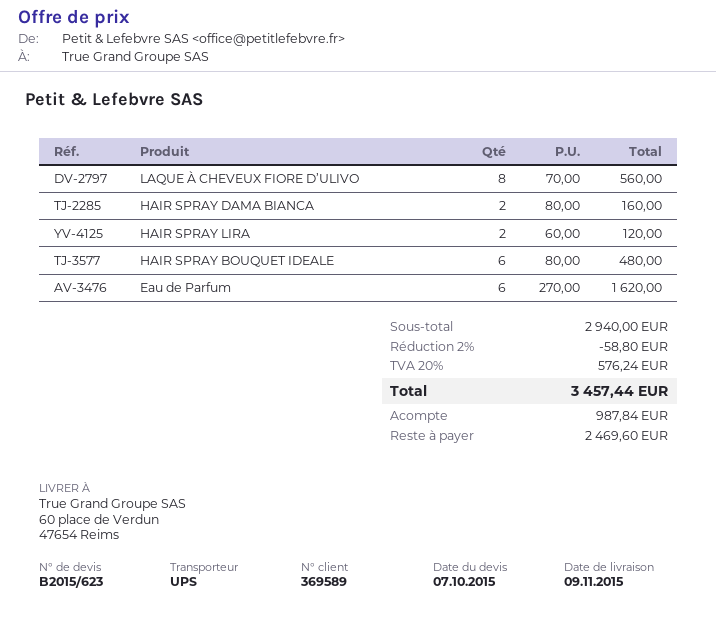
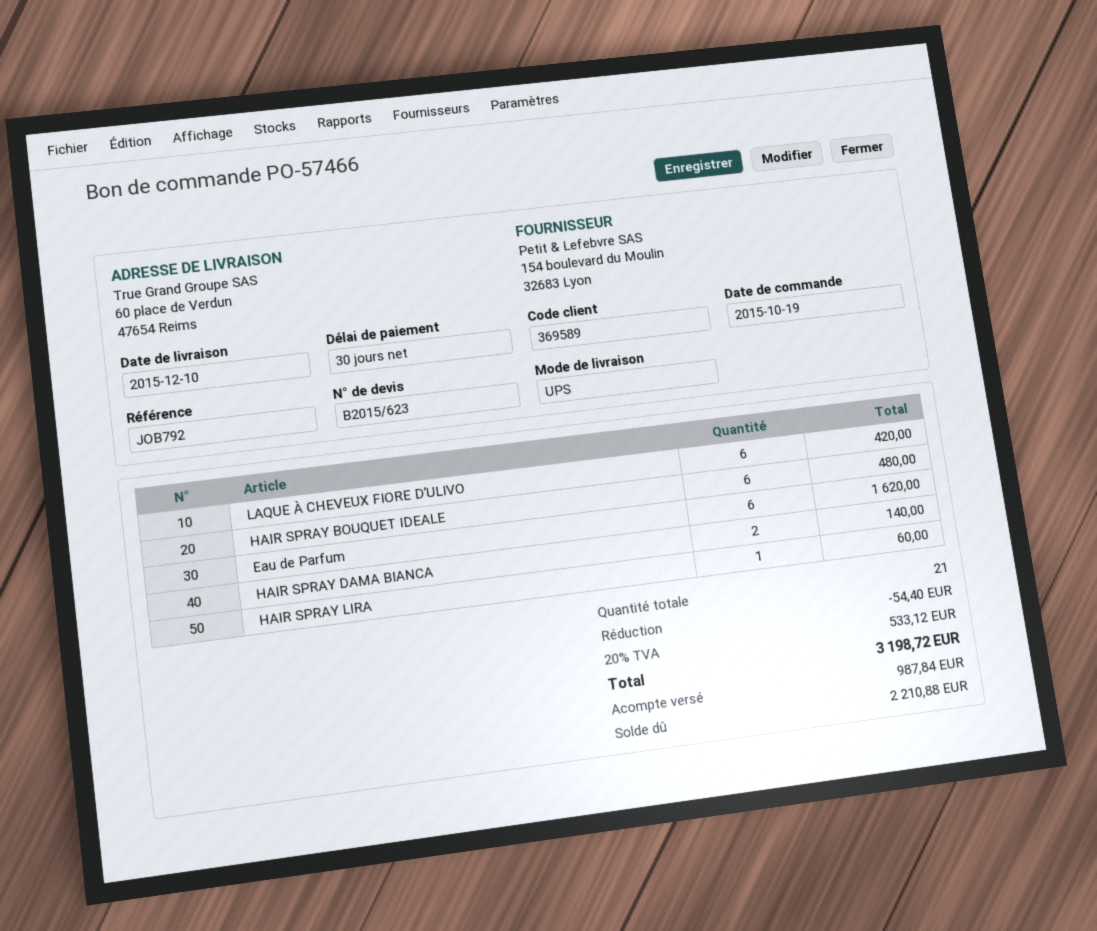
delivery date: 2015-11-09 -> 2015-12-10
LAQUE À CHEVEUX FIORE D’ULIVO: 8 for 560.00 -> 6 for 420.00
HAIR SPRAY DAMA BIANCA: 2 for 160.00 -> 2 for 140.00
HAIR SPRAY LIRA: 2 for 120.00 -> 1 for 60.00
discount: 58.80 -> 54.40
tax: 20% = 576.24 -> 20% = 533.12
total: 3457.44 -> 3198.72
balance: 2469.60 -> 2210.88

